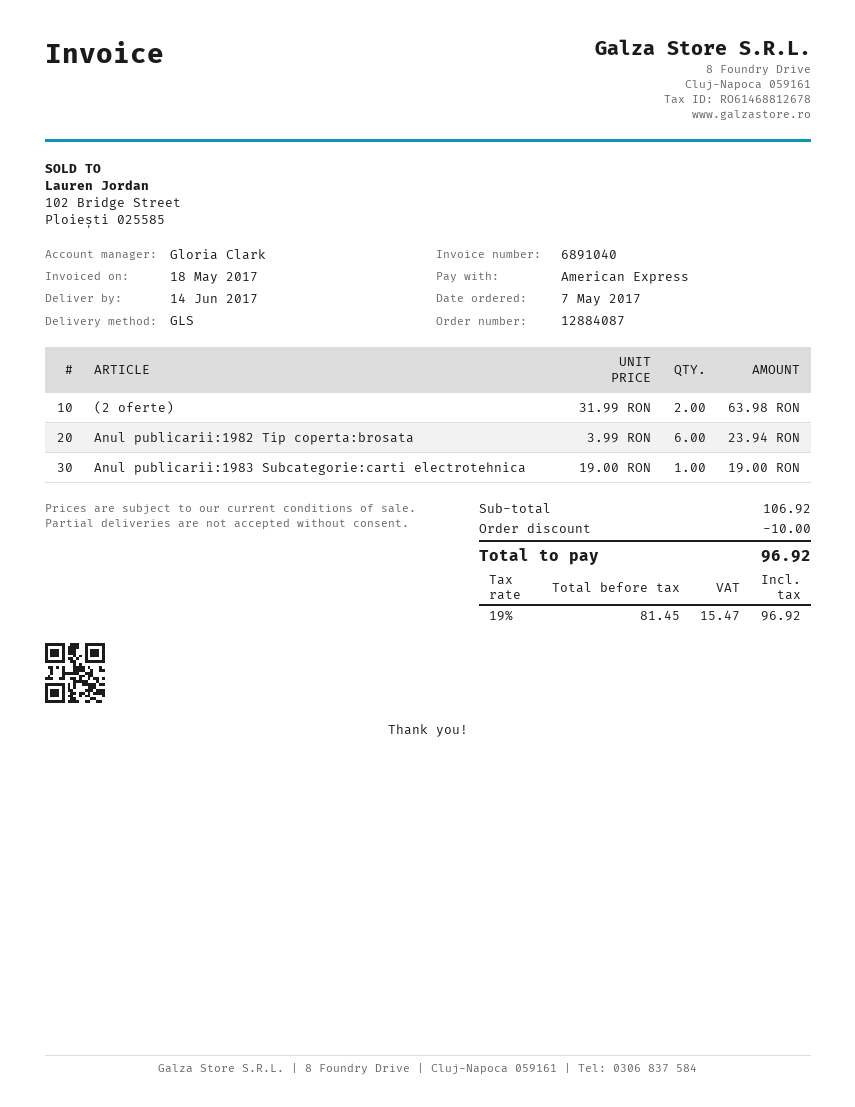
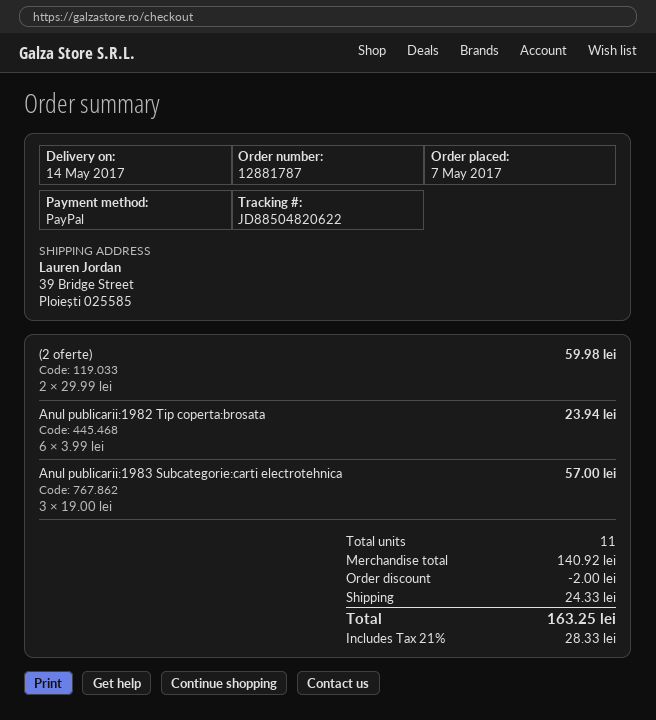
order number: 12884087 -> 12881787
delivery date: 2017-06-14 -> 2017-05-14
payment method: American Express -> PayPal
(2 oferte): 2 x 31.99 = 63.98 -> 2 x 29.99 = 59.98
Anul publicarii:1983 Subcategorie:carti electrotehnica: 1 x 19.00 = 19.00 -> 3 x 19.00 = 57.00
subtotal: 106.92 -> 140.92
discount: 10.00 -> 2.00
shipping: none -> 24.33
tax: 19% = 15.47 -> 21% = 28.33
total: 96.92 -> 163.25

